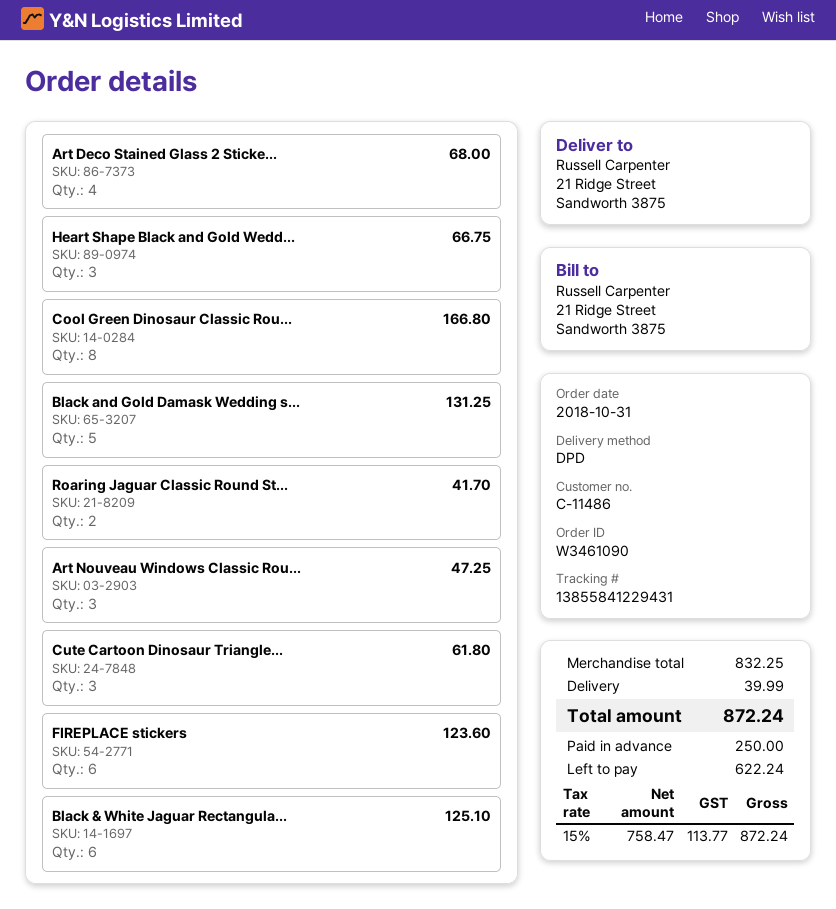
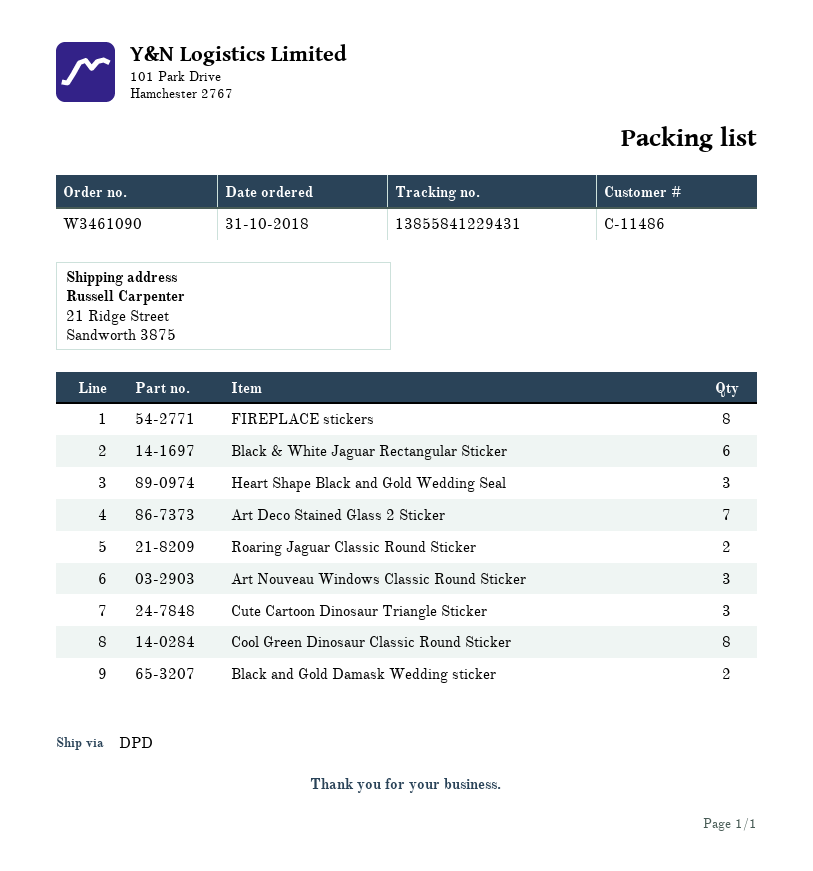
Art Deco Stained Glass 2 Sticke...: 4 -> 7
Black and Gold Damask Wedding s...: 5 -> 2
FIREPLACE stickers: 6 -> 8

